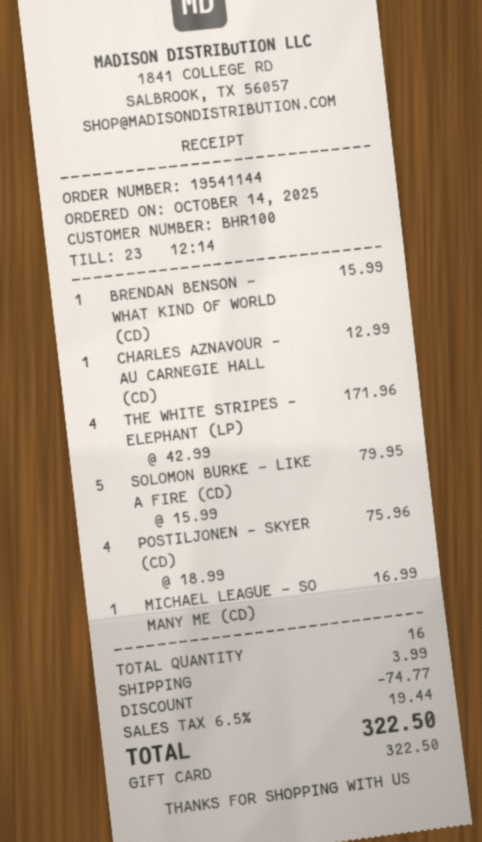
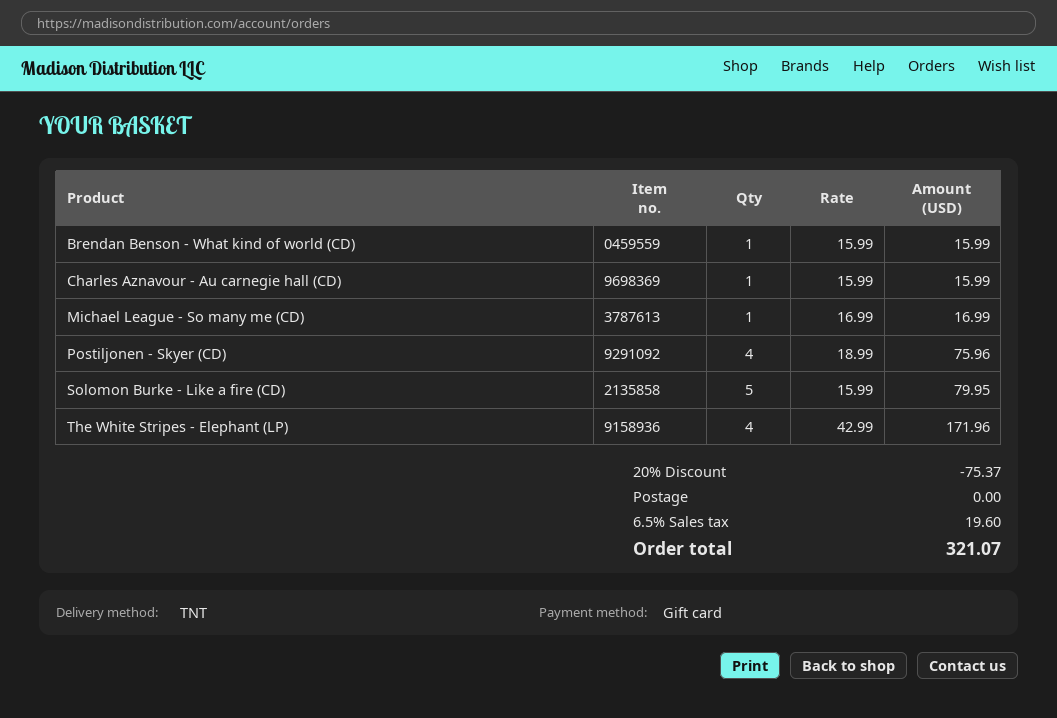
CHARLES AZNAVOUR - AU CARNEGIE HALL (CD): 1 x 12.99 = 12.99 -> 1 x 15.99 = 15.99
discount: 74.77 -> 75.37
shipping: 3.99 -> 0.00
tax: 6.5% = 19.44 -> 6.5% = 19.60
total: 322.50 -> 321.07

